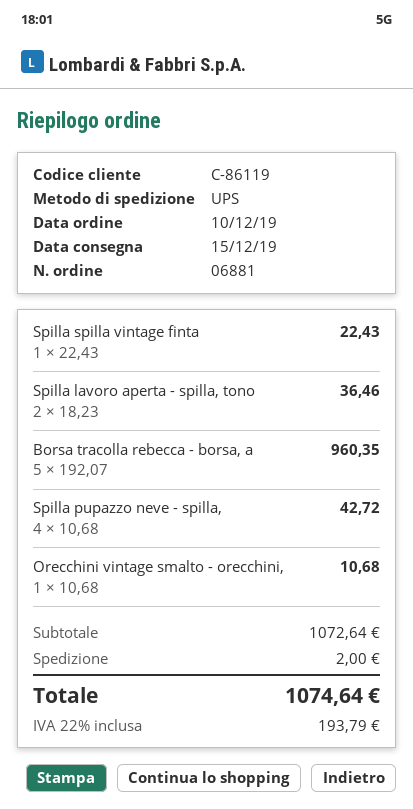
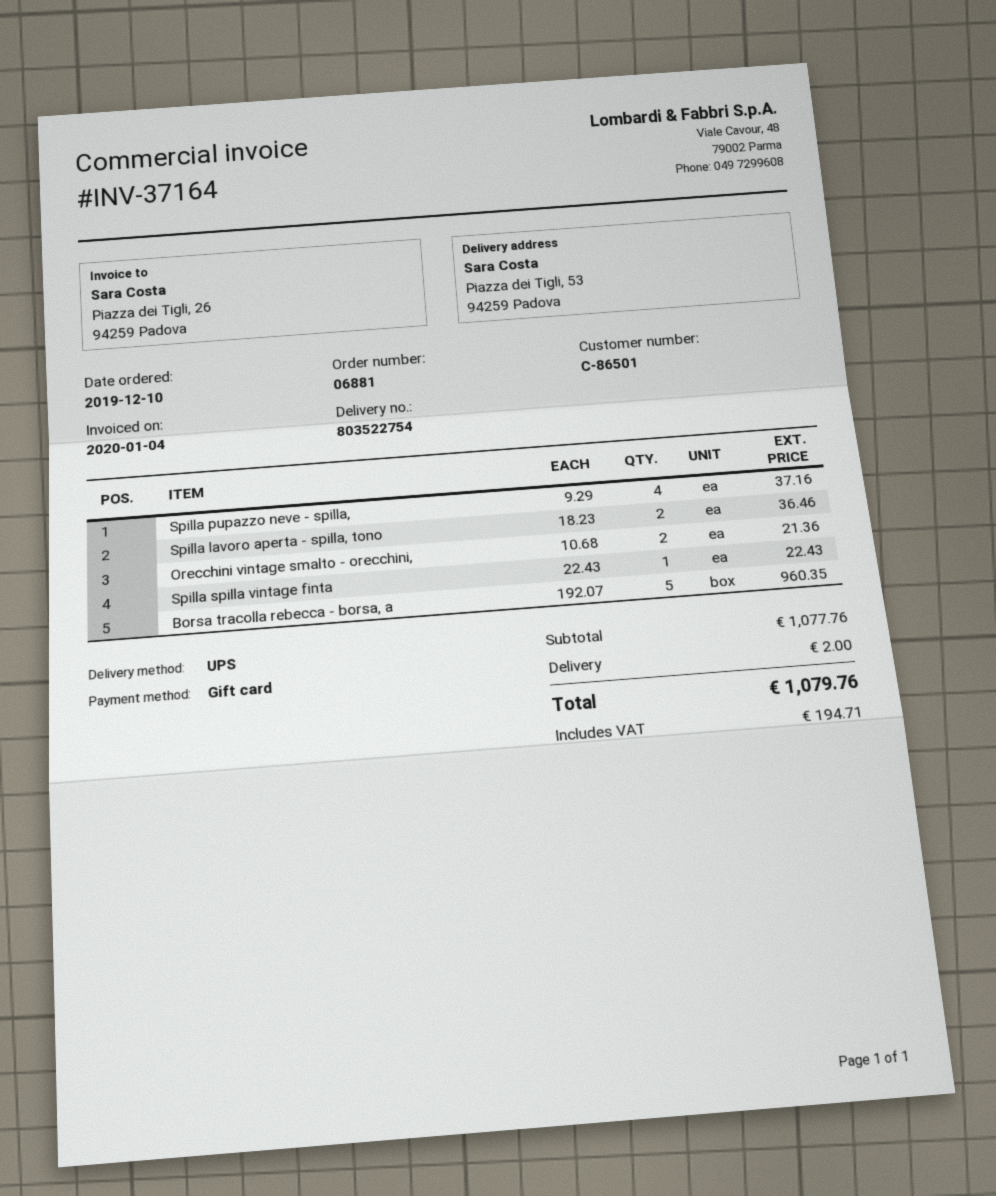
customer number: C-86119 -> C-86501
Spilla pupazzo neve - spilla,: 4 x 10.68 = 42.72 -> 4 x 9.29 = 37.16
Orecchini vintage smalto - orecchini,: 1 x 10.68 = 10.68 -> 2 x 10.68 = 21.36
subtotal: 1072.64 -> 1077.76
tax: 193.79 -> 194.71
total: 1074.64 -> 1079.76

